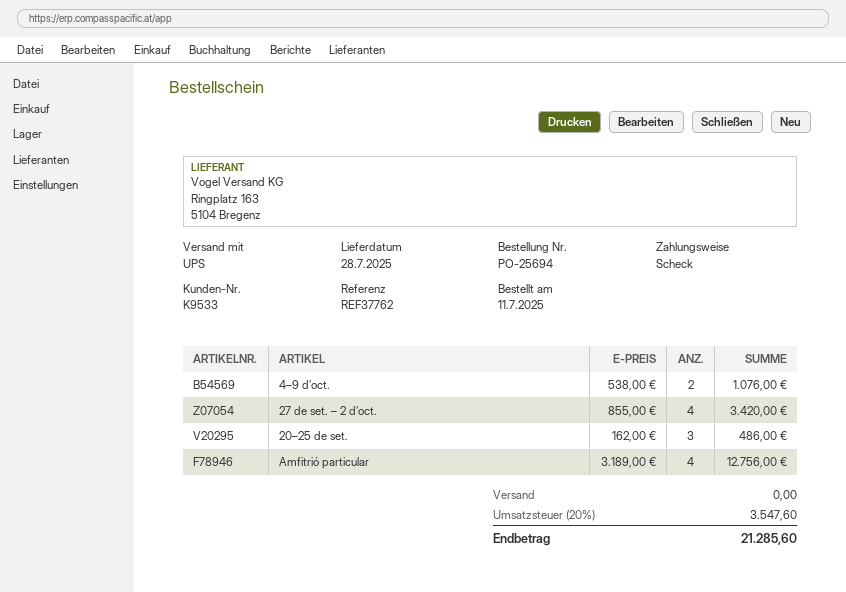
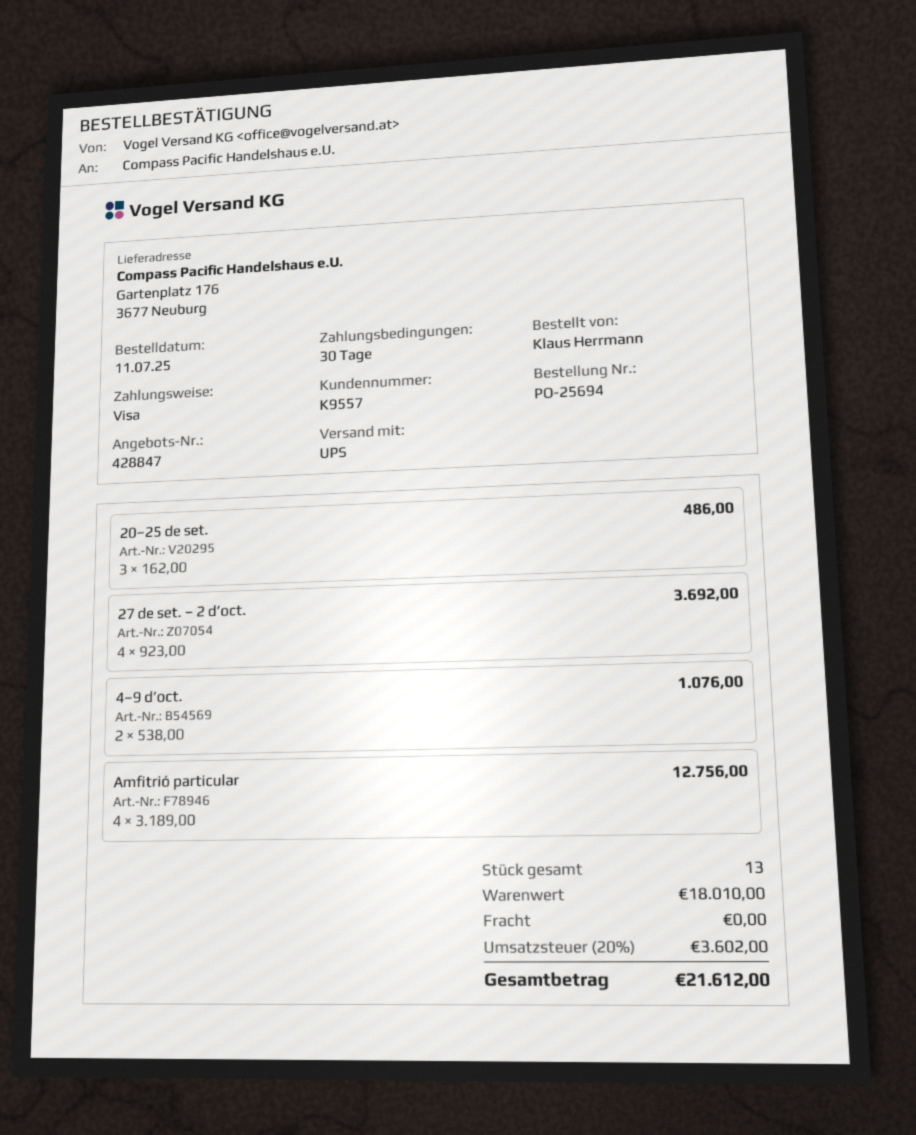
customer number: K9533 -> K9557
payment method: cheque -> Visa
27 de set. – 2 d’oct.: 4 x 855.00 = 3420.00 -> 4 x 923.00 = 3692.00
tax: 20% = 3547.60 -> 20% = 3602.00
total: 21285.60 -> 21612.00

